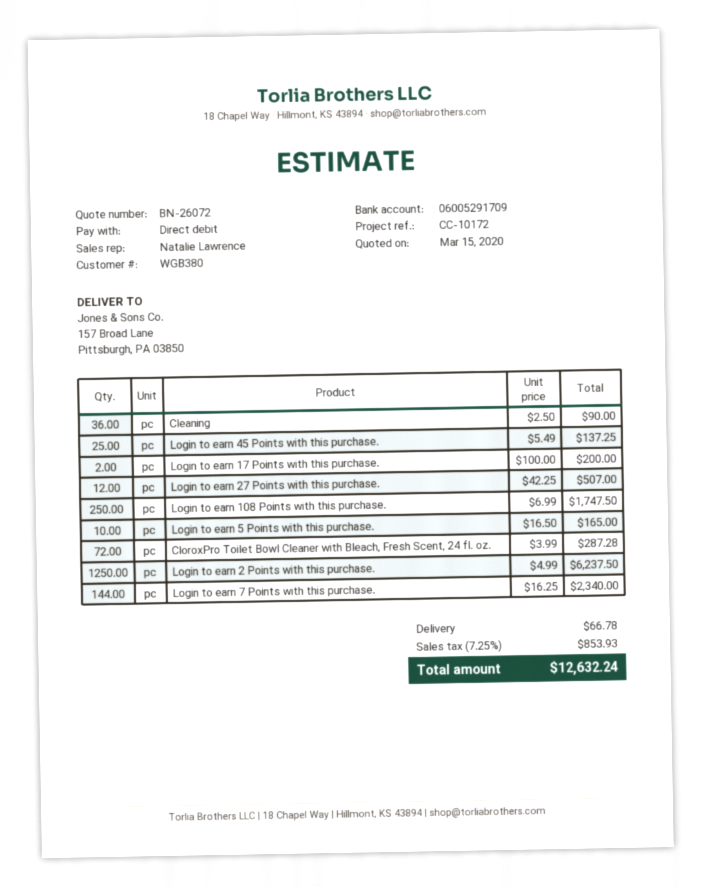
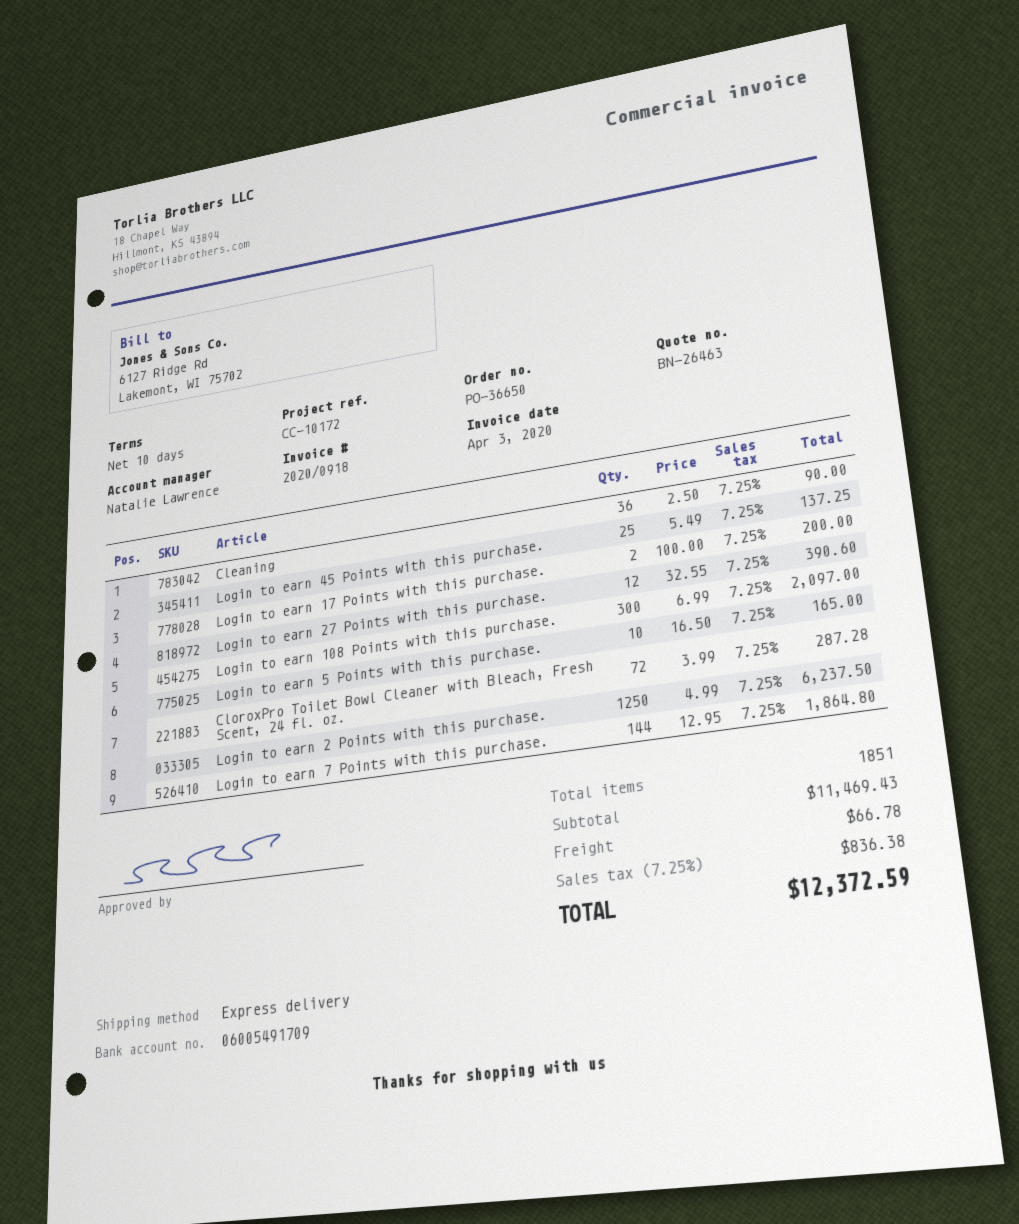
quote number: BN-26072 -> BN-26463
bank account: 06005291709 -> 06005491709
Login to earn 27 Points with this purchase.: 12 x 42.25 = 507.00 -> 12 x 32.55 = 390.60
Login to earn 108 Points with this purchase.: 250 x 6.99 = 1747.50 -> 300 x 6.99 = 2097.00
Login to earn 7 Points with this purchase.: 144 x 16.25 = 2340.00 -> 144 x 12.95 = 1864.80
tax: 7.25% = 853.93 -> 7.25% = 836.38
total: 12632.24 -> 12372.59

